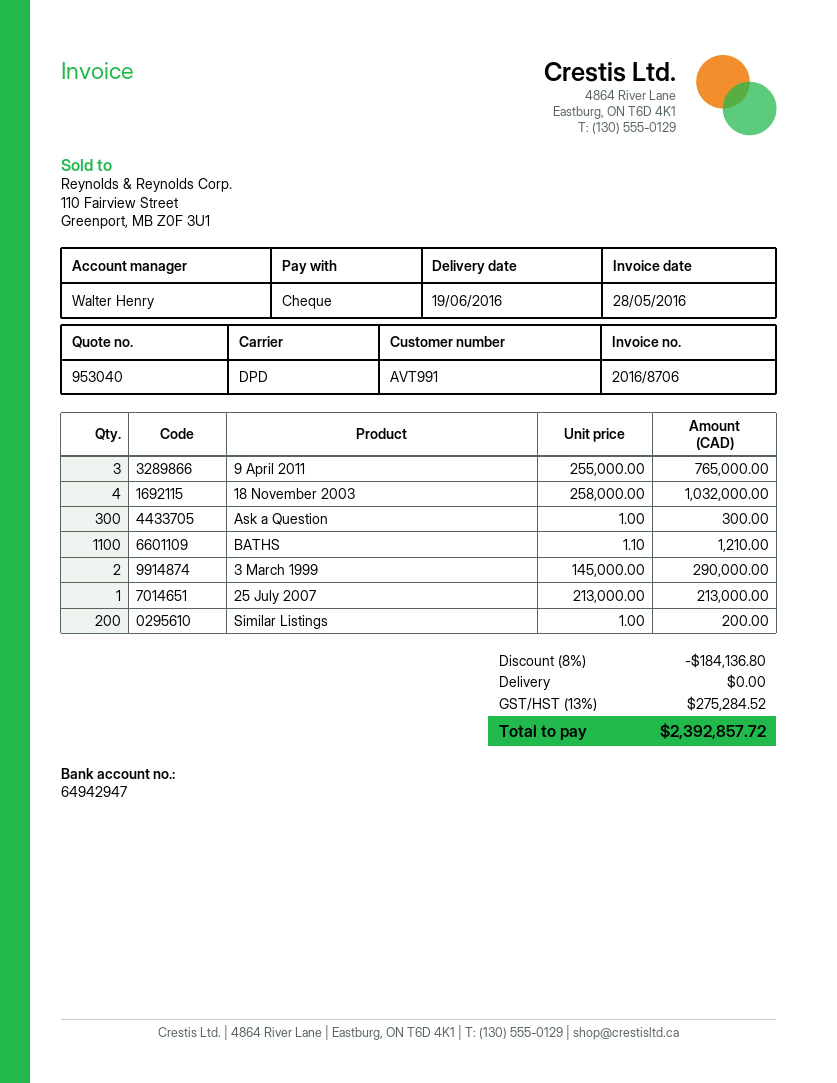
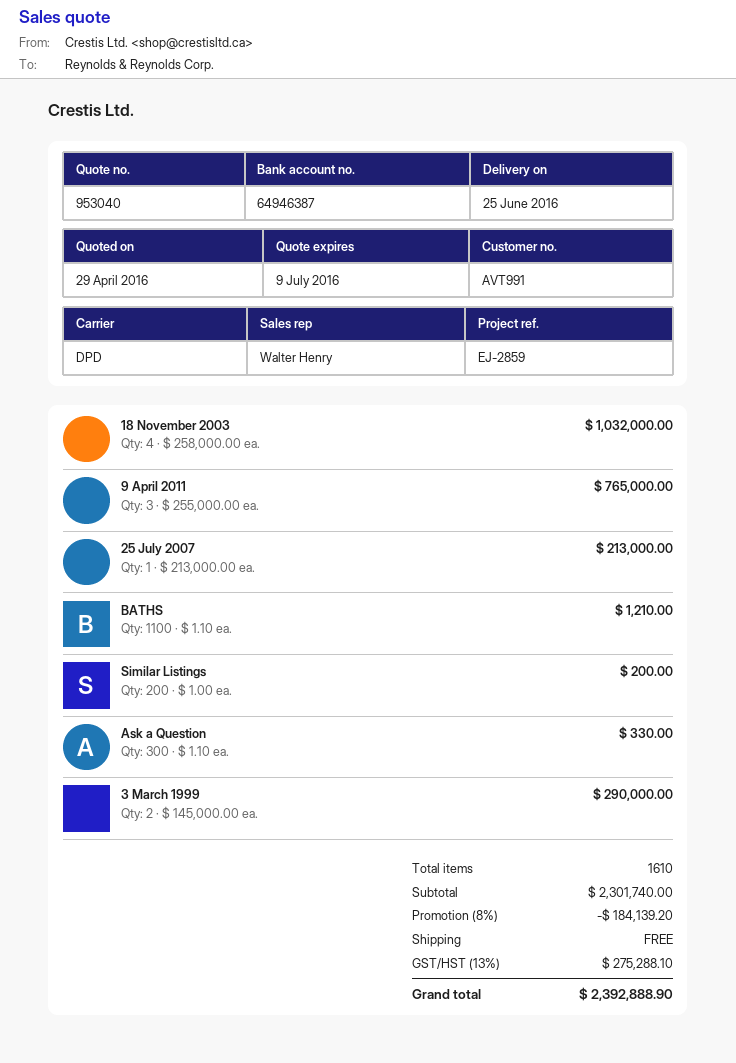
delivery date: 2016-06-19 -> 2016-06-25
bank account: 64942947 -> 64946387
Ask a Question: 300 x 1.00 = 300.00 -> 300 x 1.10 = 330.00
discount: 8% = 184136.80 -> 8% = 184139.20
tax: 13% = 275284.52 -> 13% = 275288.10
total: 2392857.72 -> 2392888.90

